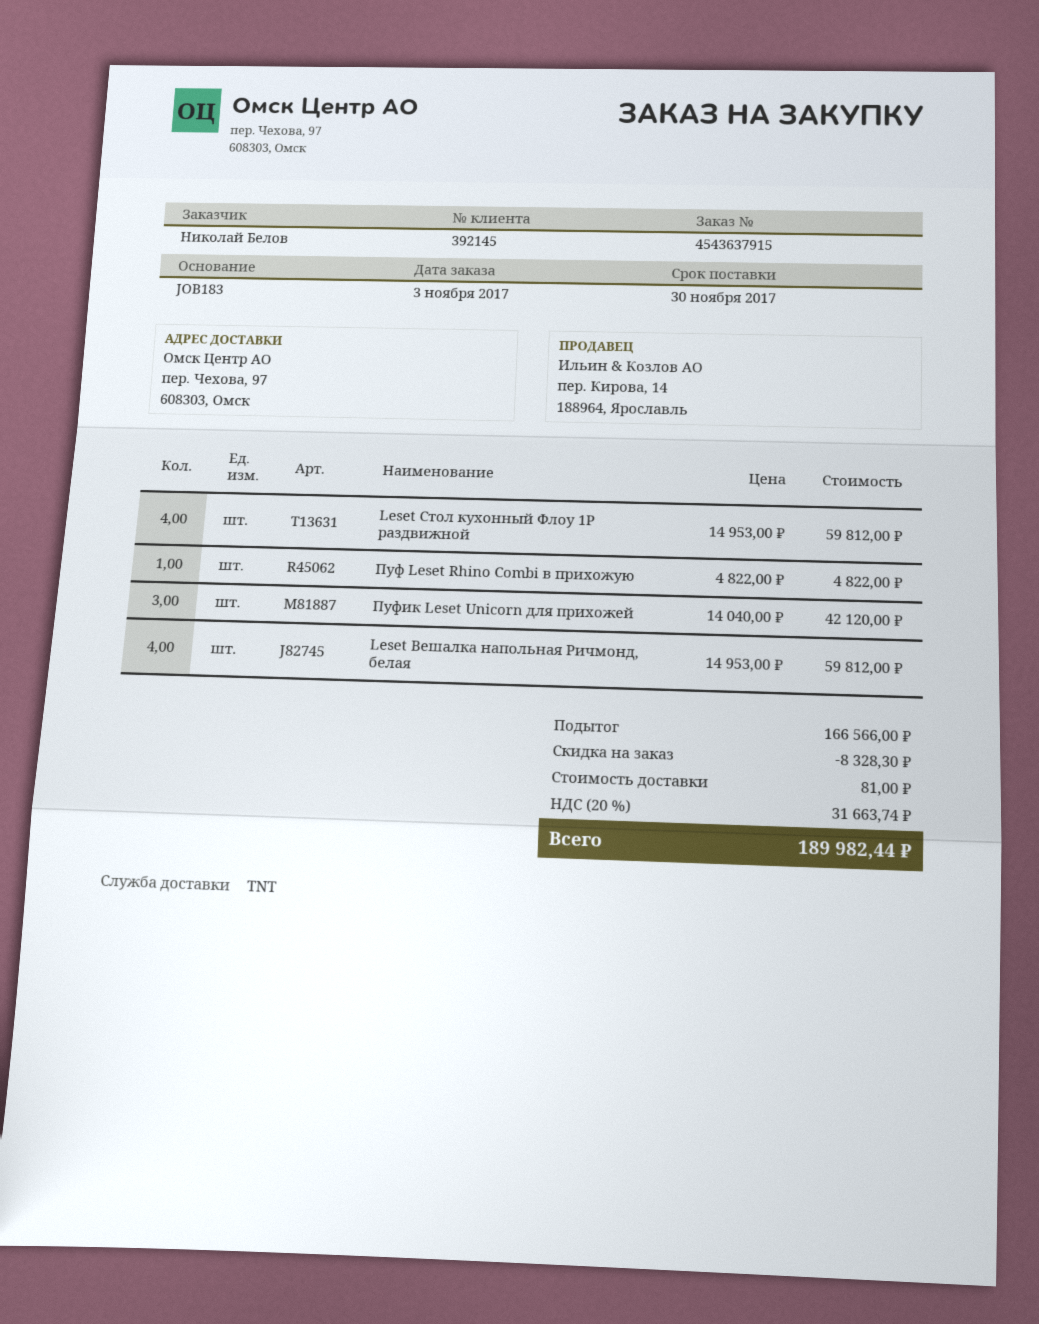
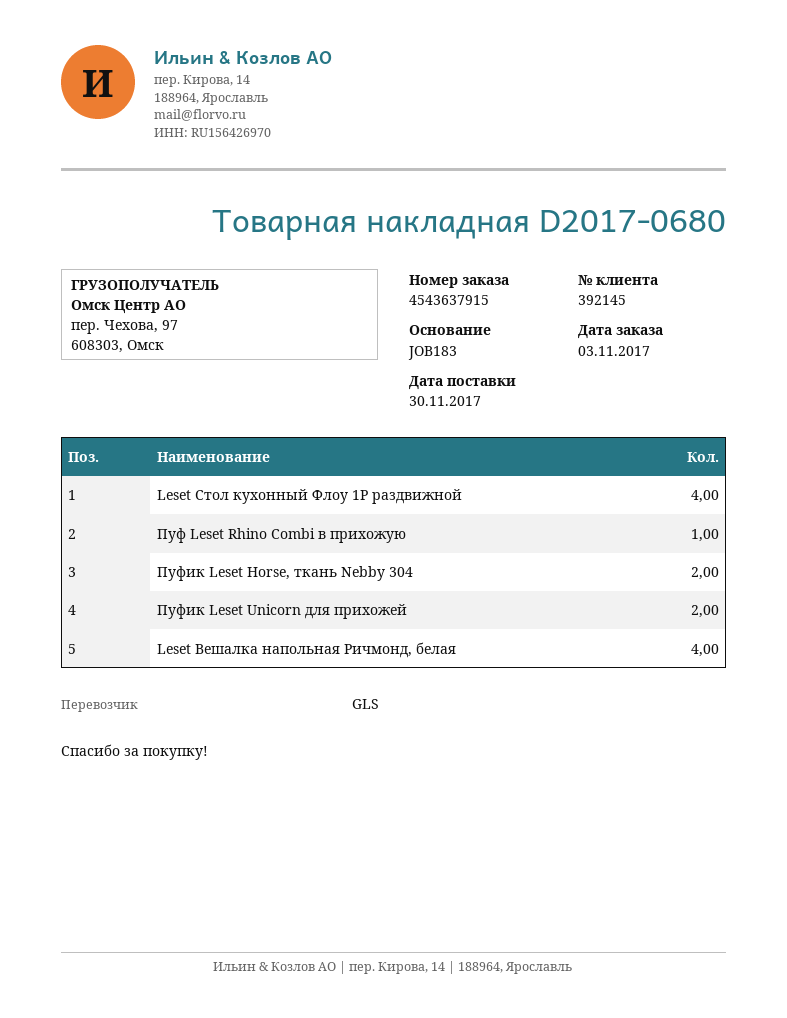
shipping method: TNT -> GLS
Пуфик Leset Unicorn для прихожей: 3 -> 2
Пуфик Leset Horse, ткань Nebby 304: none -> 2

